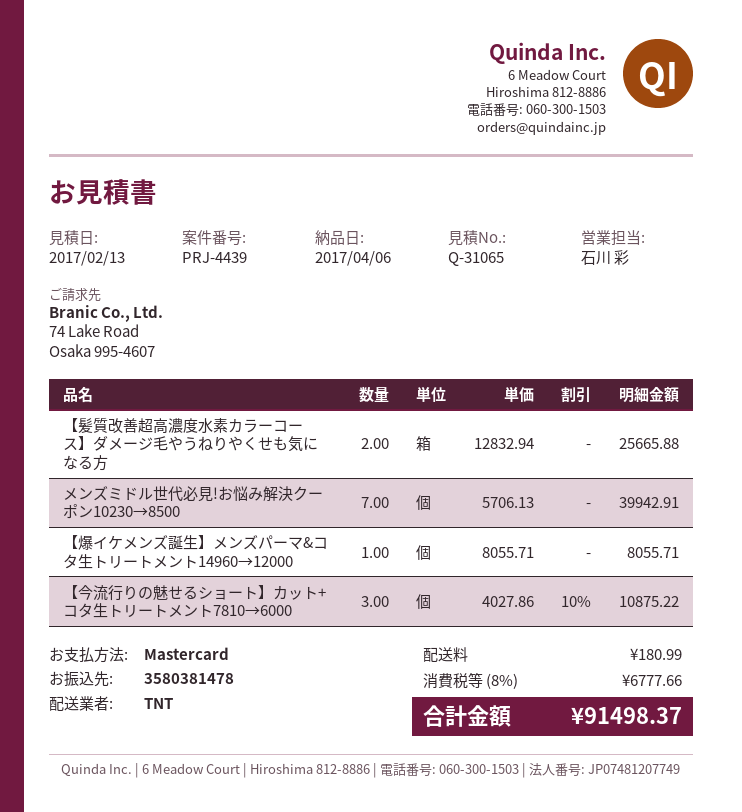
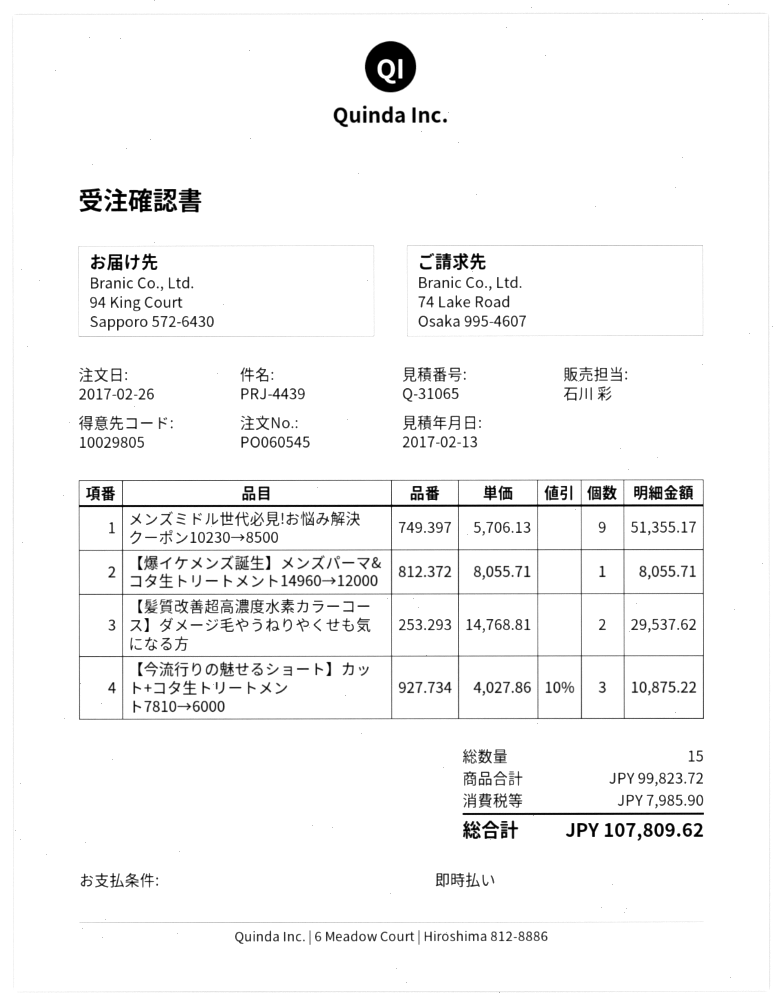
【髪質改善超高濃度水素カラーコース】ダメージ毛やうねりやくせも気になる方: 2 x 12832.94 = 25665.88 -> 2 x 14768.81 = 29537.62
メンズミドル世代必見!お悩み解決クーポン10230→8500: 7 x 5706.13 = 39942.91 -> 9 x 5706.13 = 51355.17
shipping: 180.99 -> none
tax: 6777.66 -> 7985.90
total: 91498.37 -> 107809.62

